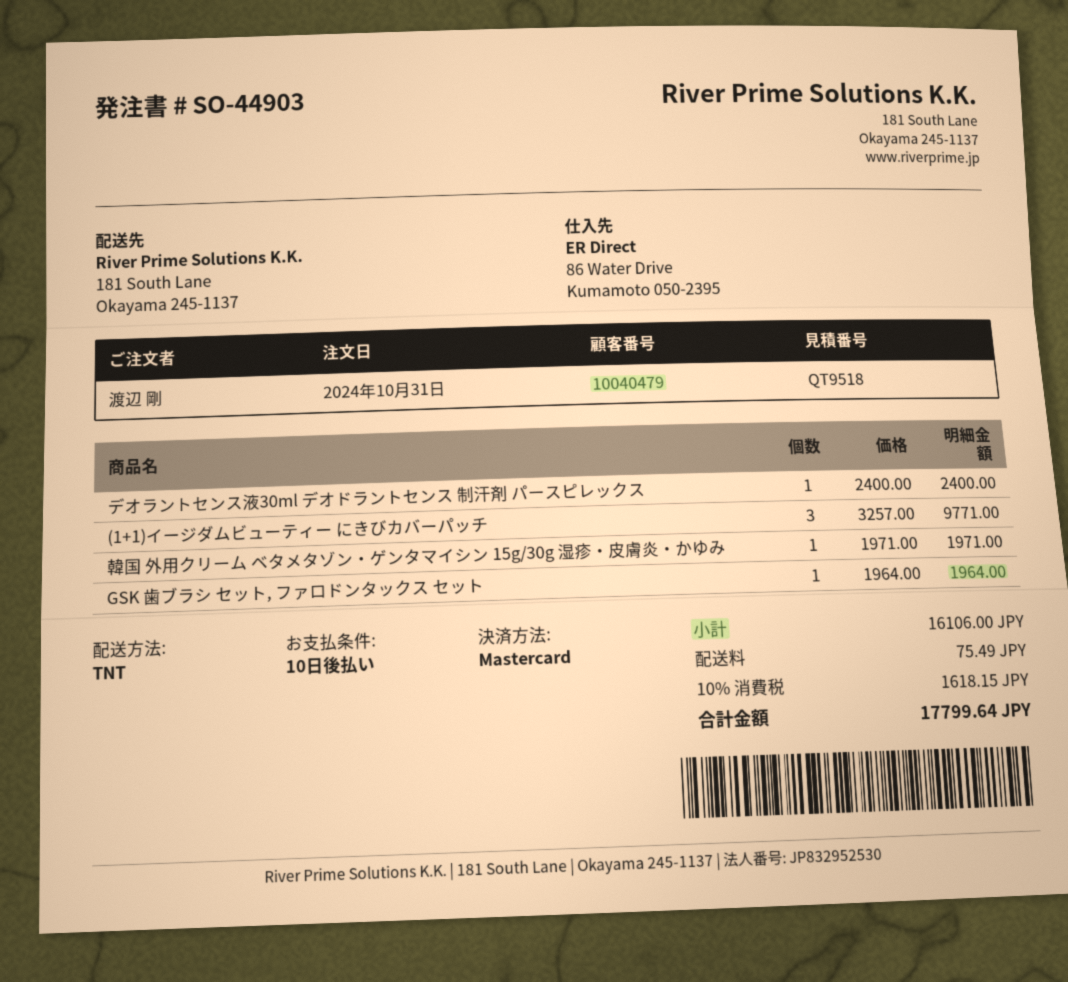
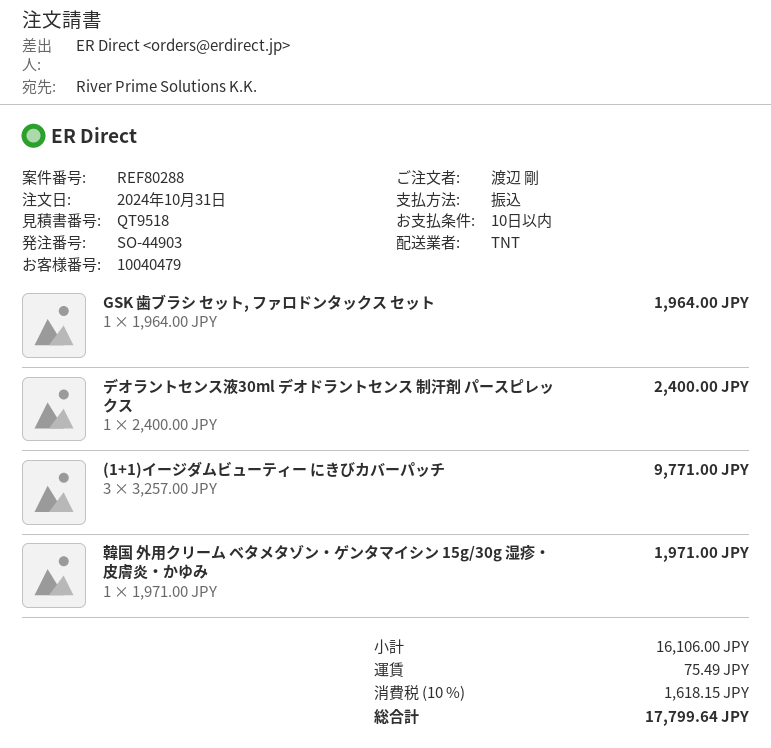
payment method: Mastercard -> bank transfer

